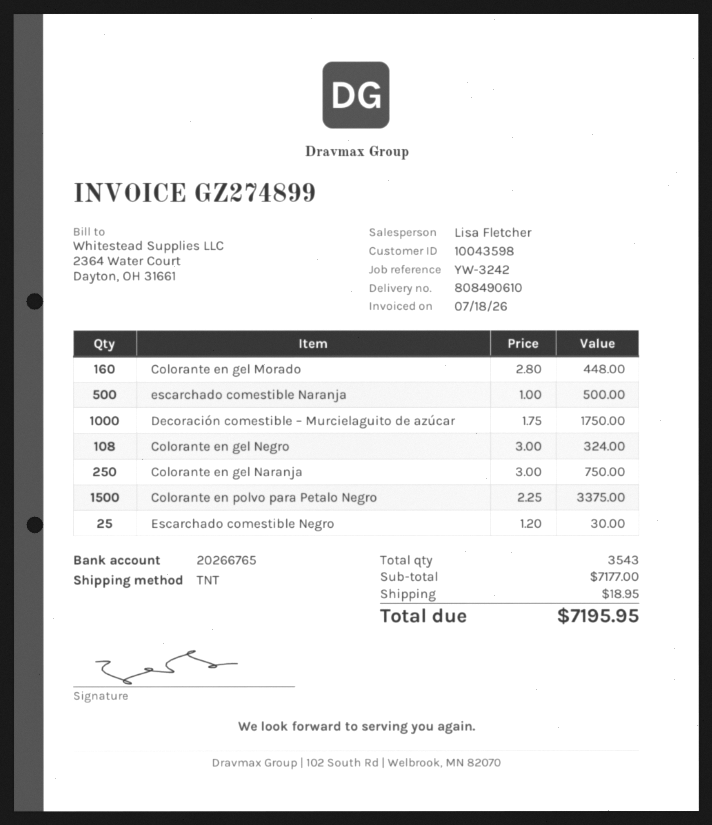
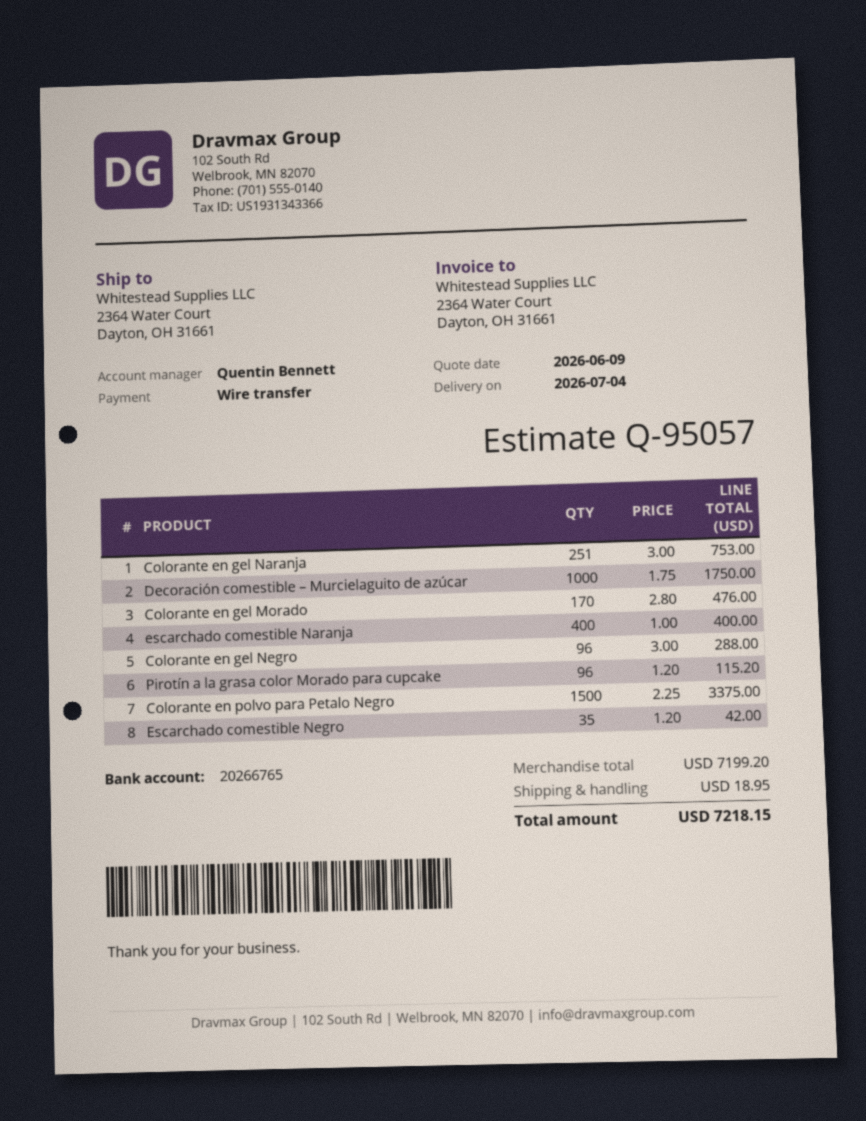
sales rep: Lisa Fletcher -> Quentin Bennett
Colorante en gel Morado: 160 x 2.80 = 448.00 -> 170 x 2.80 = 476.00
escarchado comestible Naranja: 500 x 1.00 = 500.00 -> 400 x 1.00 = 400.00
Colorante en gel Negro: 108 x 3.00 = 324.00 -> 96 x 3.00 = 288.00
Colorante en gel Naranja: 250 x 3.00 = 750.00 -> 251 x 3.00 = 753.00
Escarchado comestible Negro: 25 x 1.20 = 30.00 -> 35 x 1.20 = 42.00
Pirotín a la grasa color Morado para cupcake: none -> 96 x 1.20 = 115.20
subtotal: 7177.00 -> 7199.20
total: 7195.95 -> 7218.15

